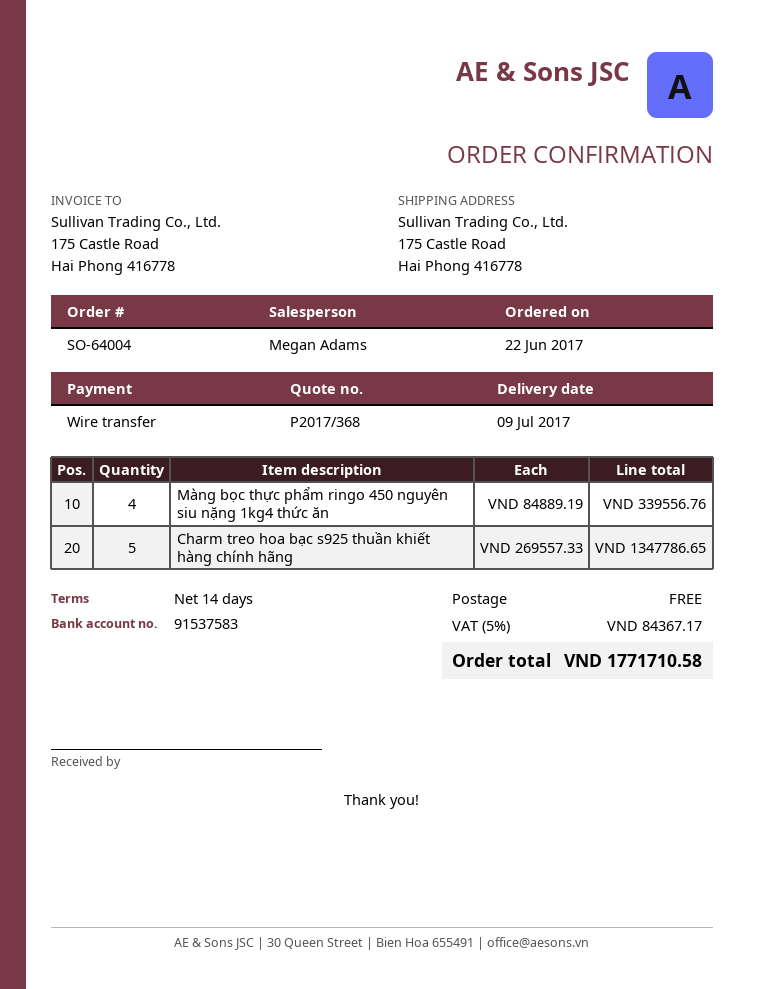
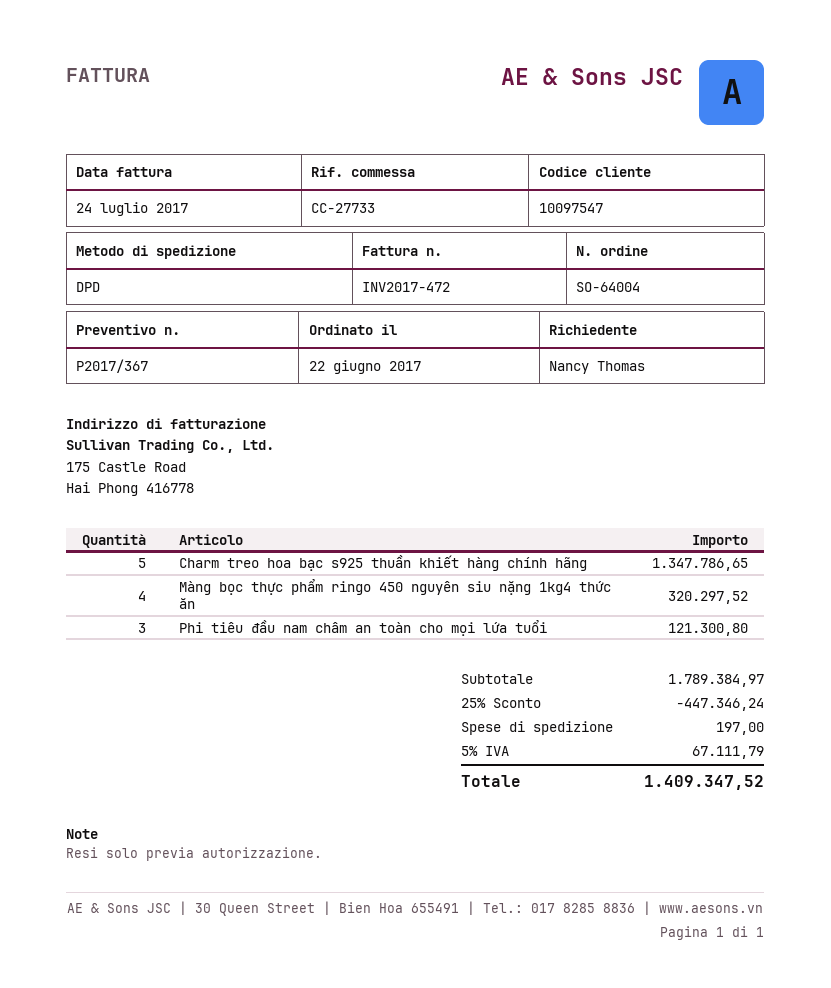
quote number: P2017/368 -> P2017/367
Màng bọc thực phẩm ringo 450 nguyên siu nặng 1kg4 thức ăn: 4 for 339556.76 -> 4 for 320297.52
Phi tiêu đầu nam châm an toàn cho mọi lứa tuổi: none -> 3 for 121300.80
discount: none -> 25% = 447346.24
shipping: 0.00 -> 197.00
tax: 5% = 84367.17 -> 5% = 67111.79
total: 1771710.58 -> 1409347.52

